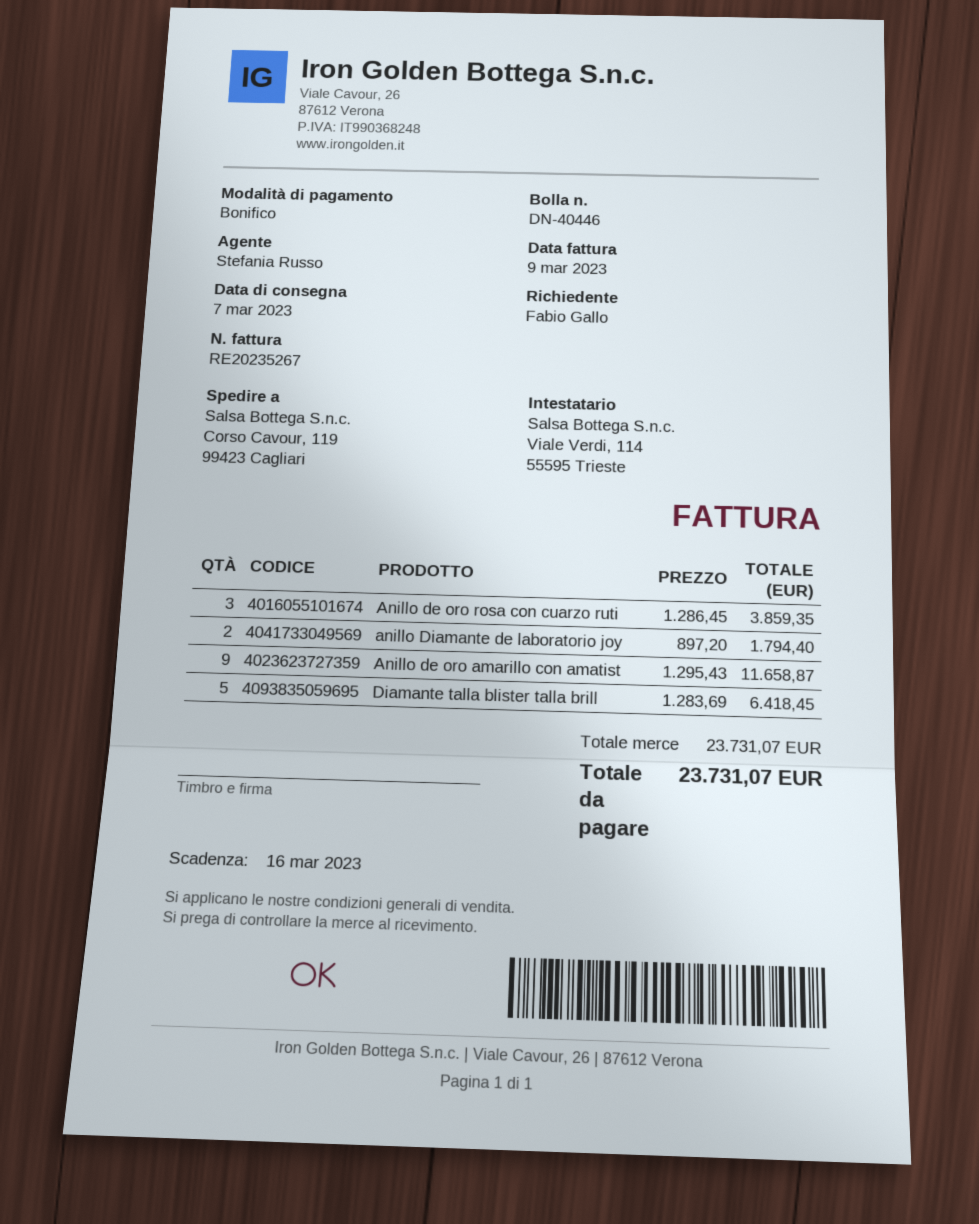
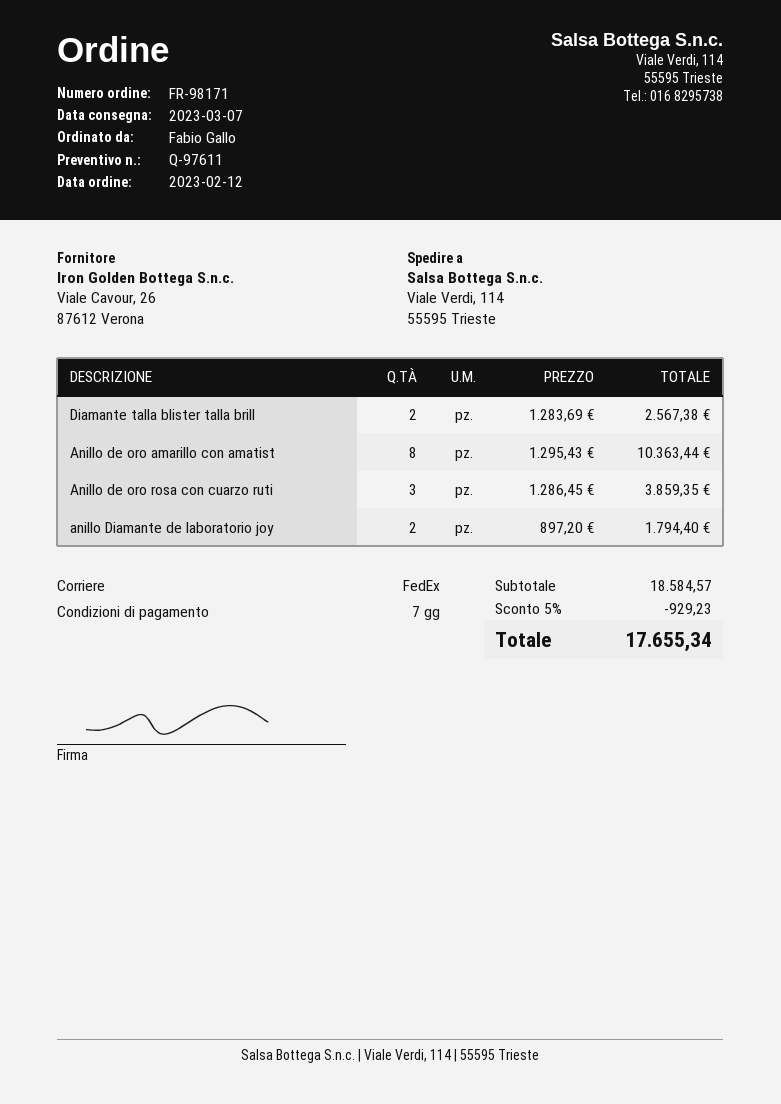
ship to: Corso Cavour, 119, 99423 Cagliari -> Viale Verdi, 114, 55595 Trieste
Anillo de oro amarillo con amatist: 9 x 1295.43 = 11658.87 -> 8 x 1295.43 = 10363.44
Diamante talla blister talla brill: 5 x 1283.69 = 6418.45 -> 2 x 1283.69 = 2567.38
subtotal: 23731.07 -> 18584.57
discount: none -> 5% = 929.23
total: 23731.07 -> 17655.34

